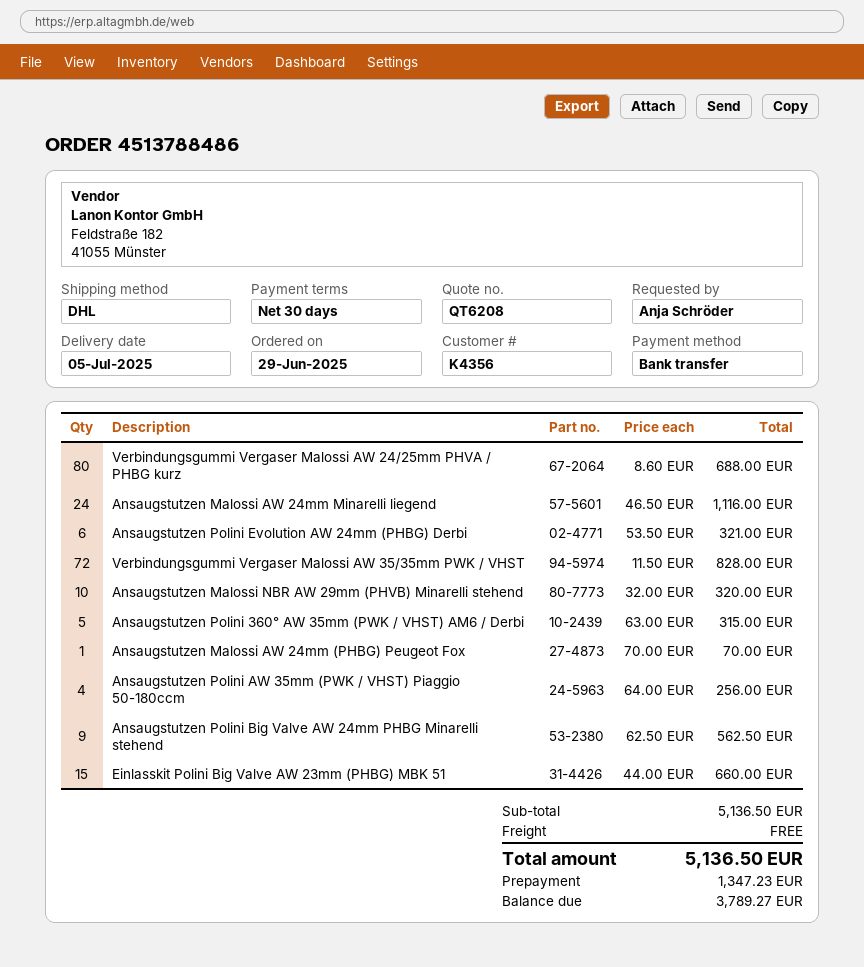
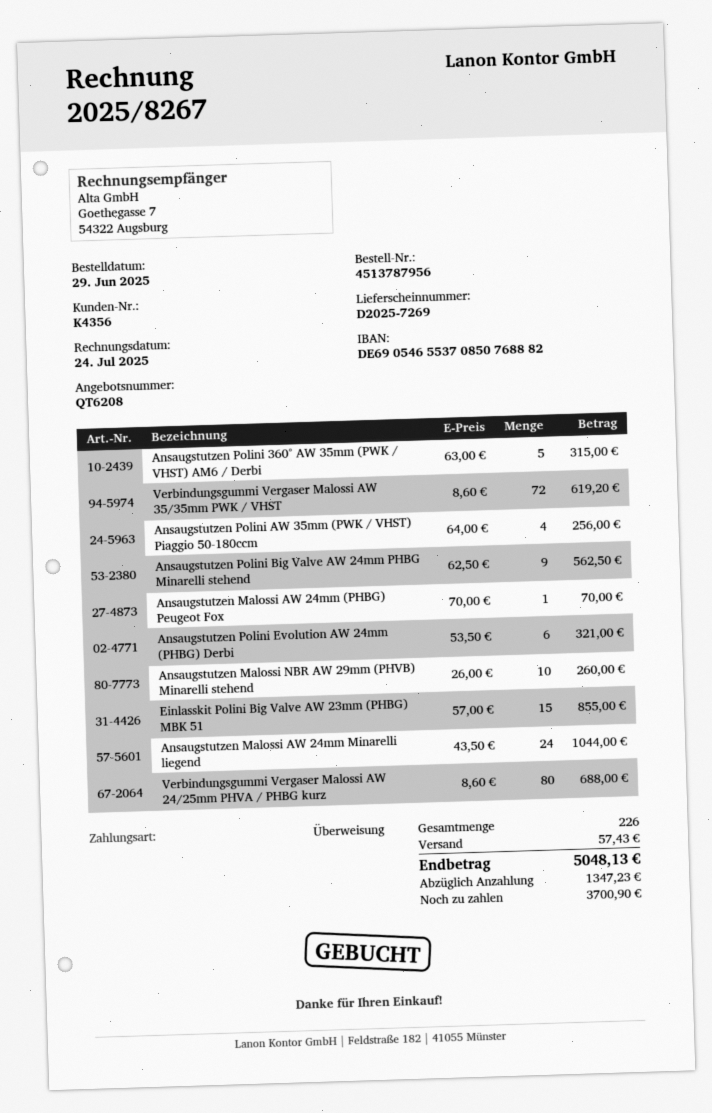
order number: 4513788486 -> 4513787956
Ansaugstutzen Malossi AW 24mm Minarelli liegend: 24 x 46.50 = 1116.00 -> 24 x 43.50 = 1044.00
Verbindungsgummi Vergaser Malossi AW 35/35mm PWK / VHST: 72 x 11.50 = 828.00 -> 72 x 8.60 = 619.20
Ansaugstutzen Malossi NBR AW 29mm (PHVB) Minarelli stehend: 10 x 32.00 = 320.00 -> 10 x 26.00 = 260.00
Einlasskit Polini Big Valve AW 23mm (PHBG) MBK 51: 15 x 44.00 = 660.00 -> 15 x 57.00 = 855.00
shipping: 0.00 -> 57.43
total: 5136.50 -> 5048.13
balance: 3789.27 -> 3700.90

